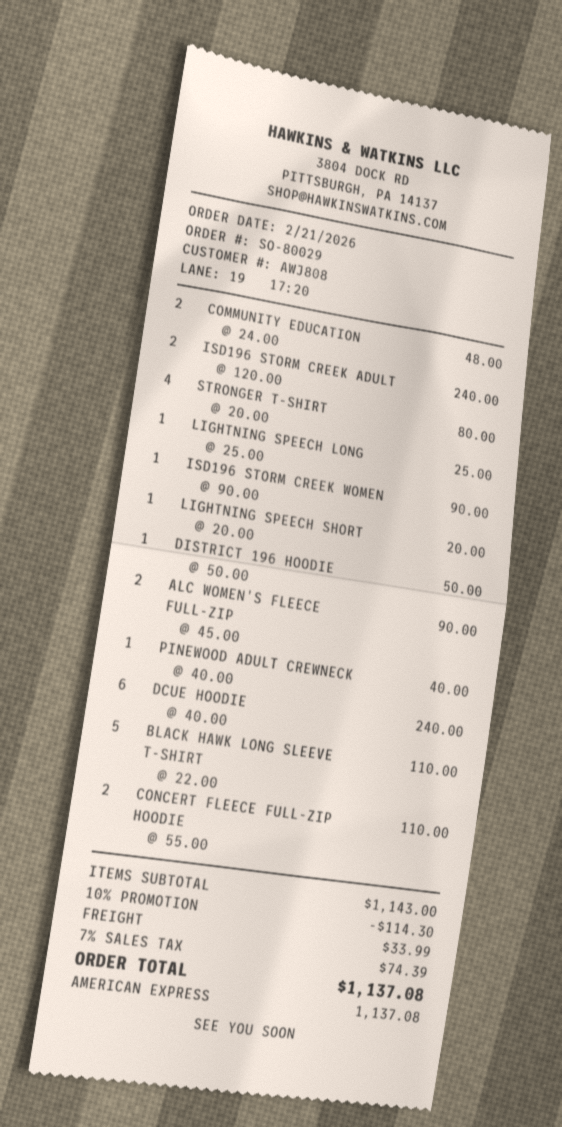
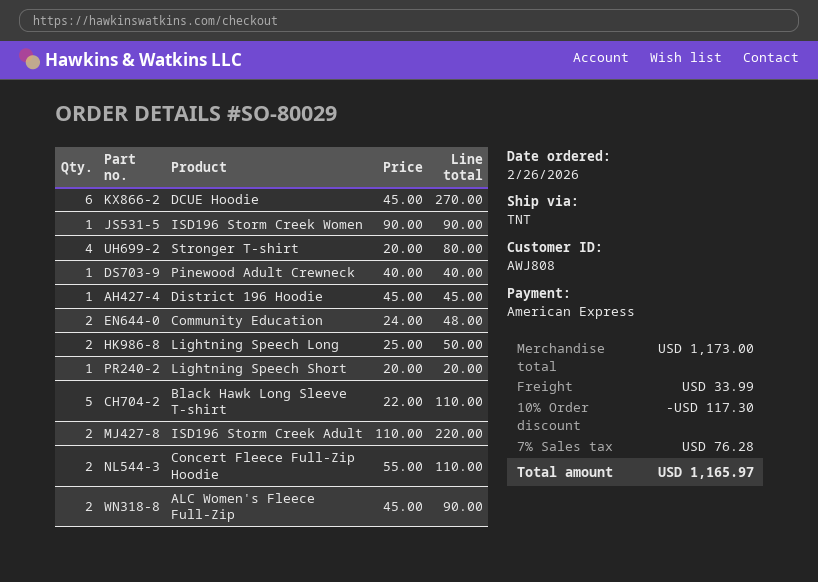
order date: 2026-02-21 -> 2026-02-26
ISD196 STORM CREEK ADULT: 2 x 120.00 = 240.00 -> 2 x 110.00 = 220.00
LIGHTNING SPEECH LONG: 1 x 25.00 = 25.00 -> 2 x 25.00 = 50.00
DISTRICT 196 HOODIE: 1 x 50.00 = 50.00 -> 1 x 45.00 = 45.00
DCUE HOODIE: 6 x 40.00 = 240.00 -> 6 x 45.00 = 270.00
subtotal: 1143.00 -> 1173.00
discount: 10% = 114.30 -> 10% = 117.30
tax: 7% = 74.39 -> 7% = 76.28
total: 1137.08 -> 1165.97

